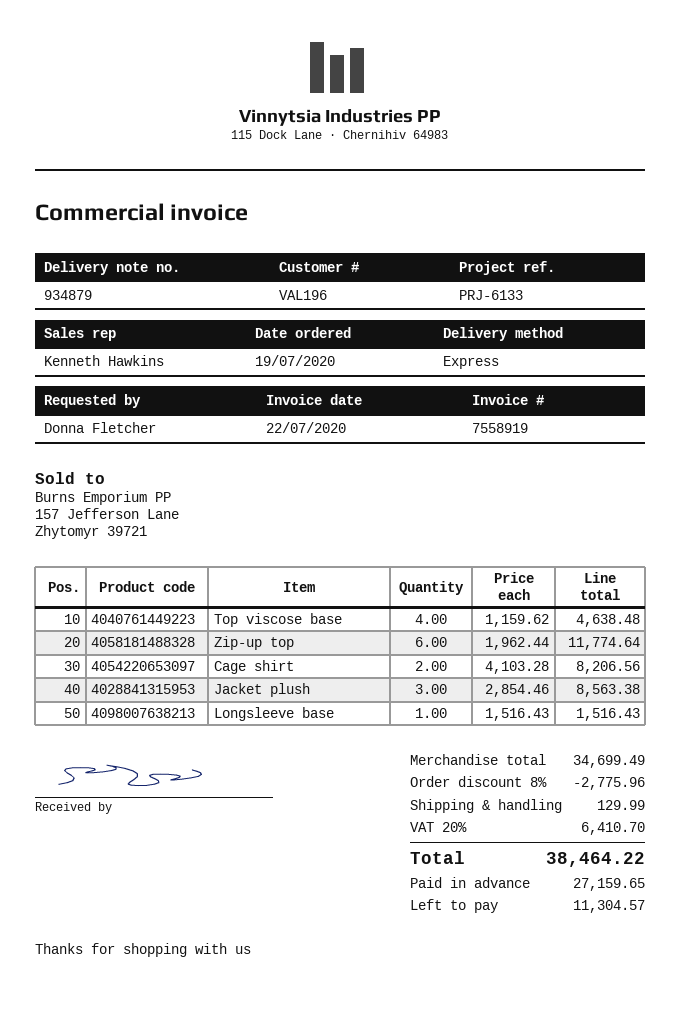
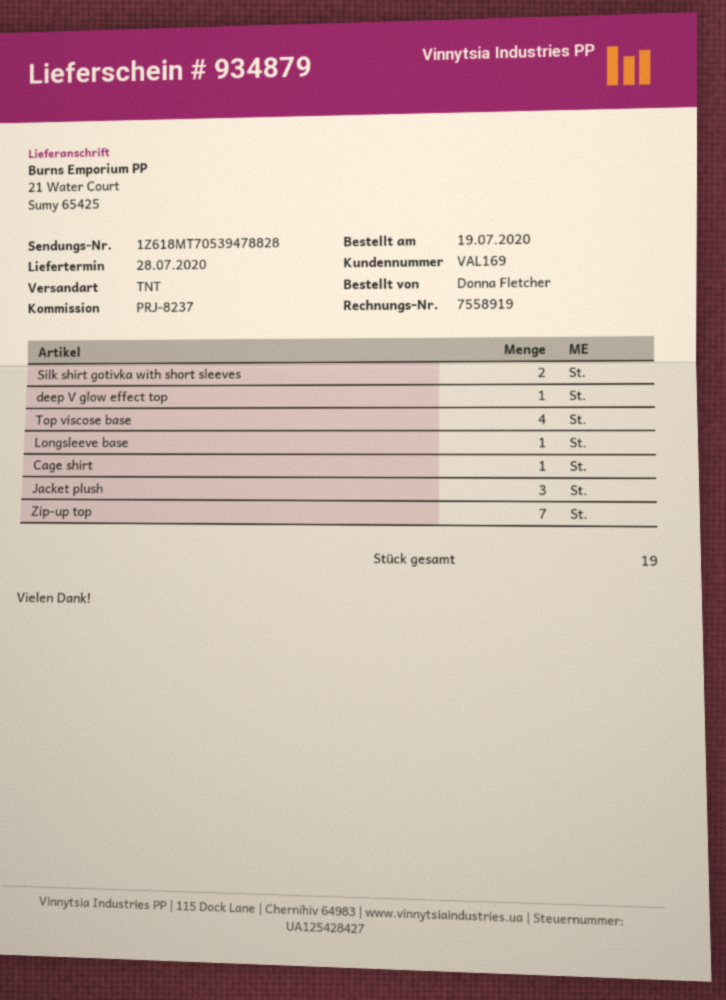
customer number: VAL196 -> VAL169
reference: PRJ-6133 -> PRJ-8237
shipping method: express -> TNT
Zip-up top: 6 -> 7
Cage shirt: 2 -> 1
Silk shirt gotivka with short sleeves: none -> 2
deep V glow effect top: none -> 1

